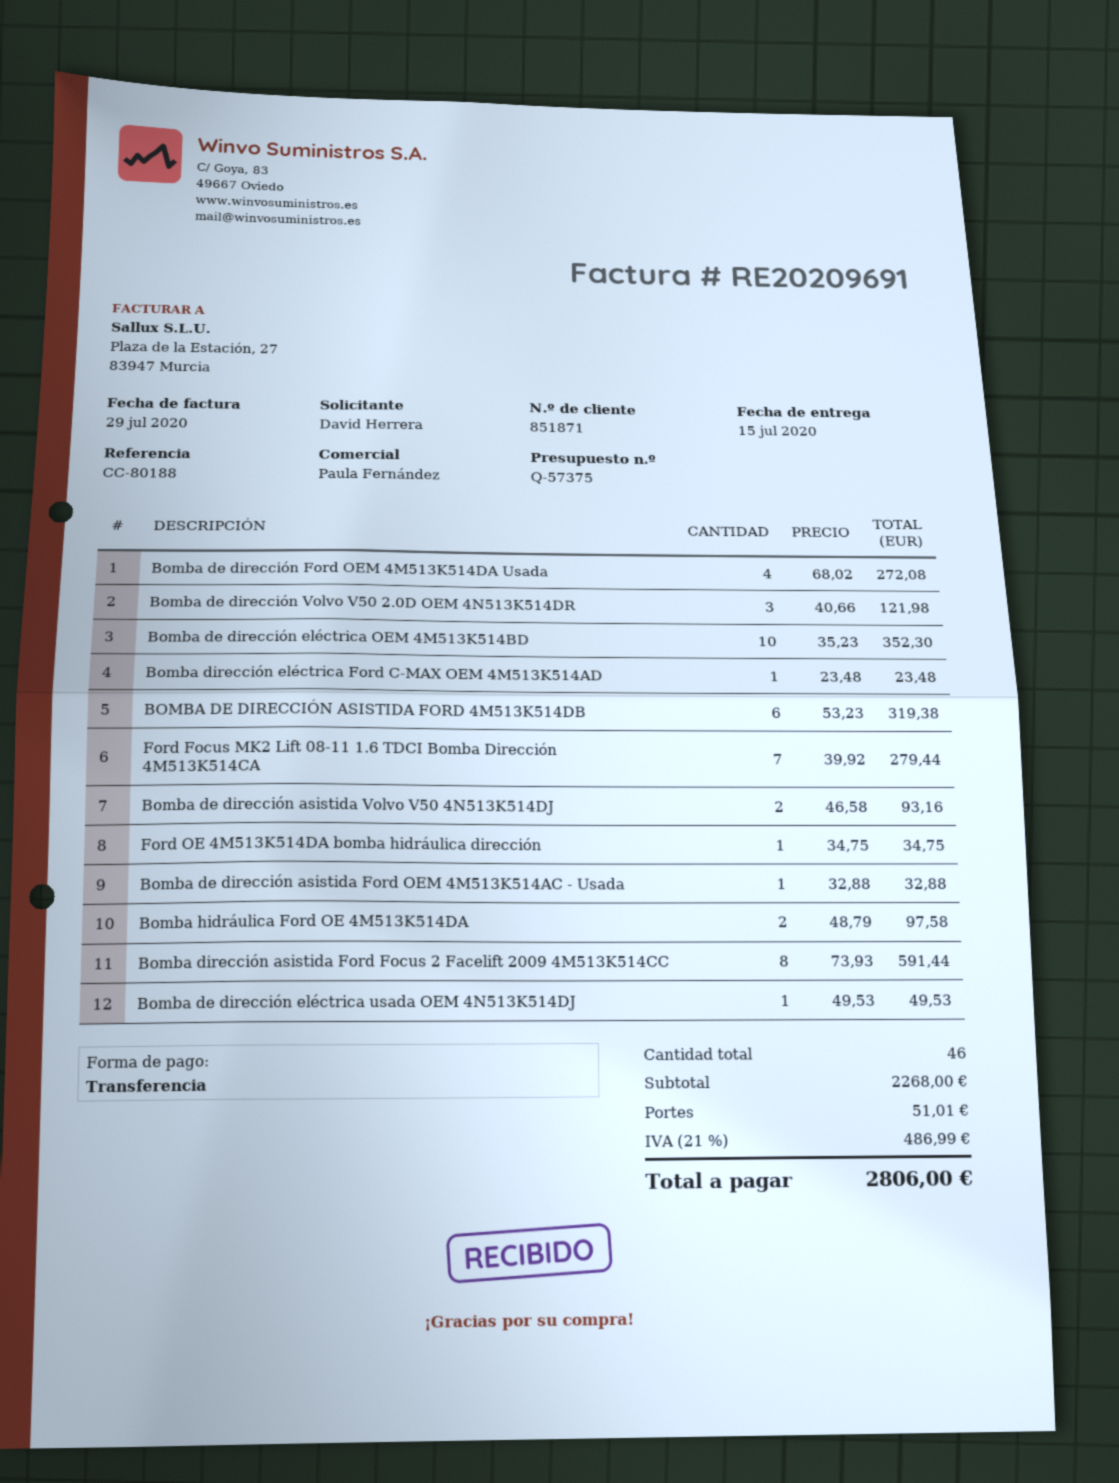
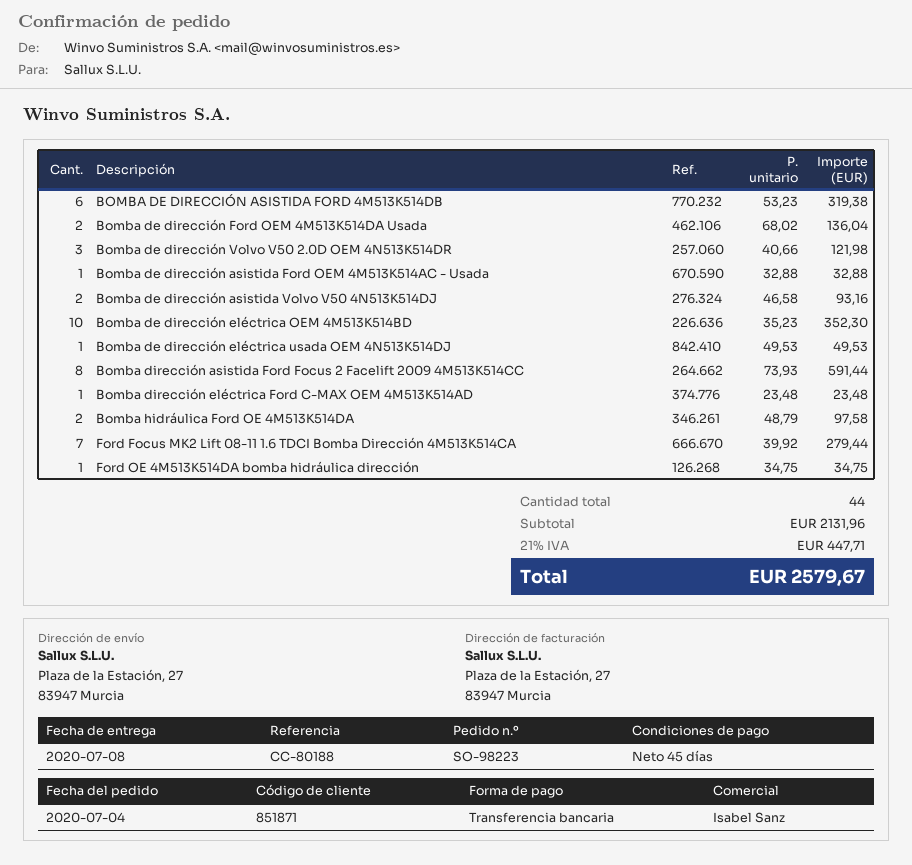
delivery date: 2020-07-15 -> 2020-07-08
sales rep: Paula Fernández -> Isabel Sanz
Bomba de dirección Ford OEM 4M513K514DA Usada: 4 x 68.02 = 272.08 -> 2 x 68.02 = 136.04
total quantity: 46 -> 44
subtotal: 2268.00 -> 2131.96
shipping: 51.01 -> none
tax: 21% = 486.99 -> 21% = 447.71
total: 2806.00 -> 2579.67

